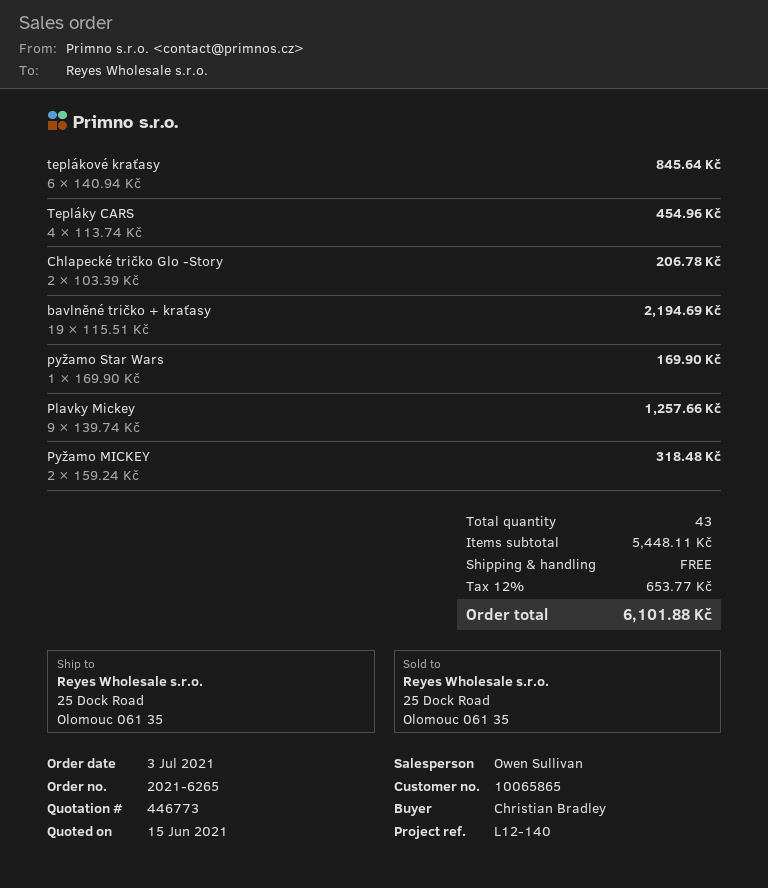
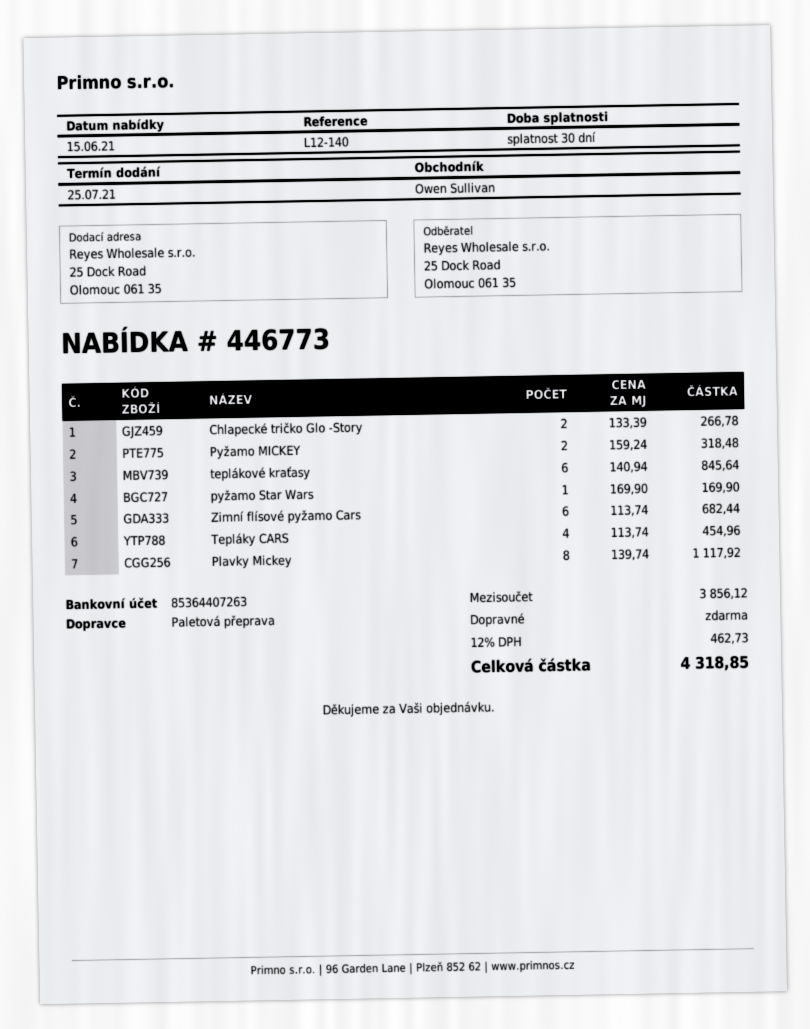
Chlapecké tričko Glo -Story: 2 x 103.39 = 206.78 -> 2 x 133.39 = 266.78
bavlněné tričko + kraťasy: 19 x 115.51 = 2194.69 -> none
Plavky Mickey: 9 x 139.74 = 1257.66 -> 8 x 139.74 = 1117.92
Zimní flísové pyžamo Cars: none -> 6 x 113.74 = 682.44
subtotal: 5448.11 -> 3856.12
tax: 12% = 653.77 -> 12% = 462.73
total: 6101.88 -> 4318.85

